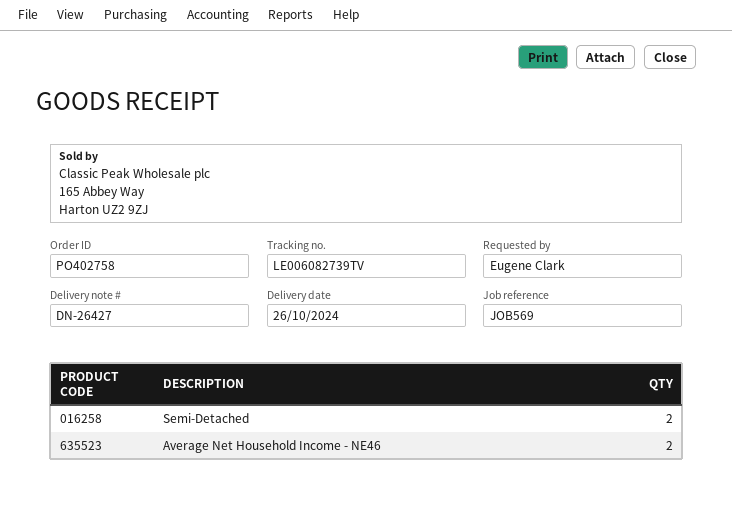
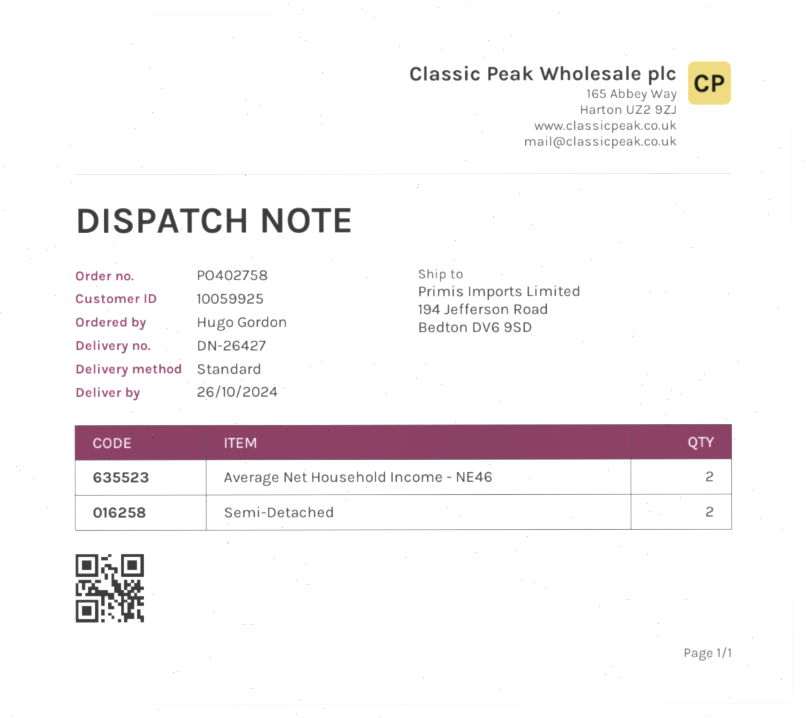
ordered by: Eugene Clark -> Hugo Gordon

